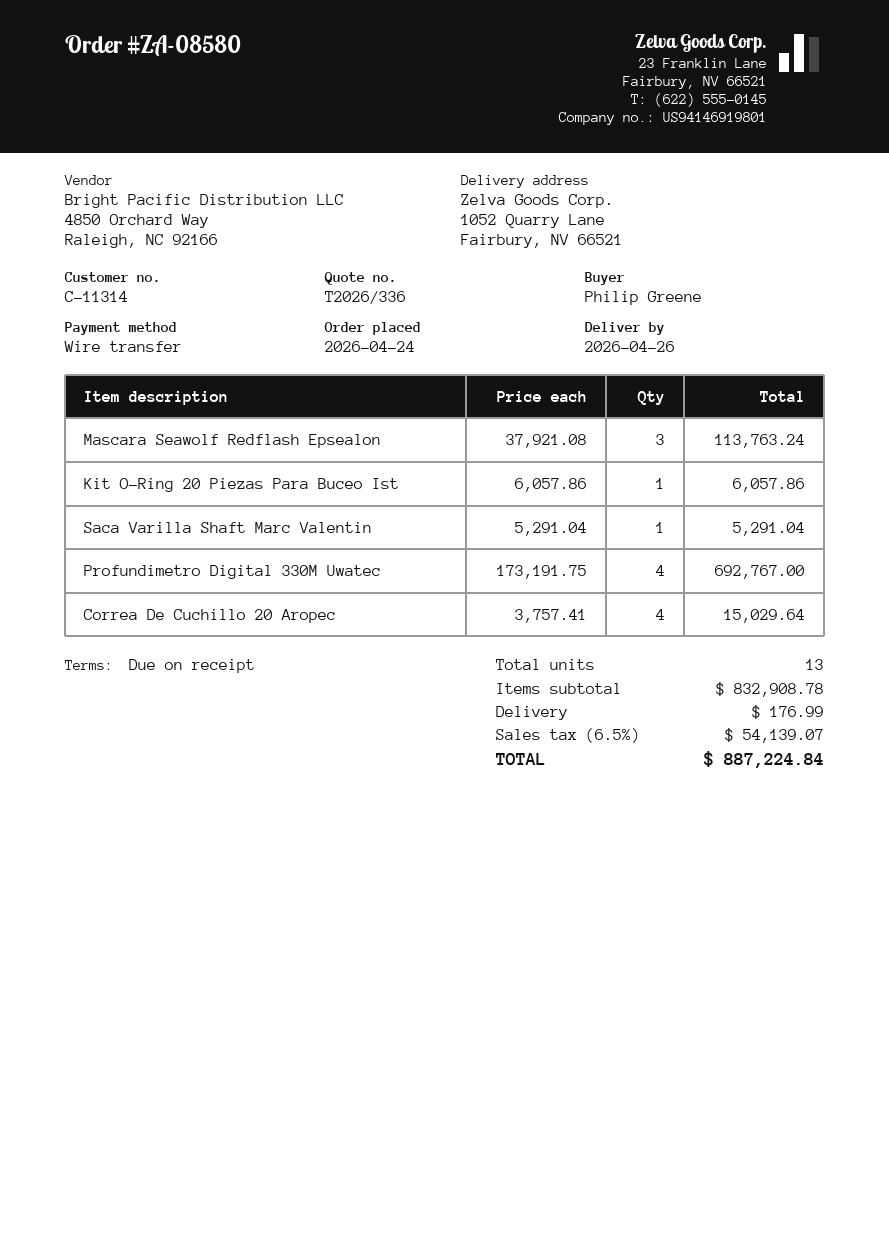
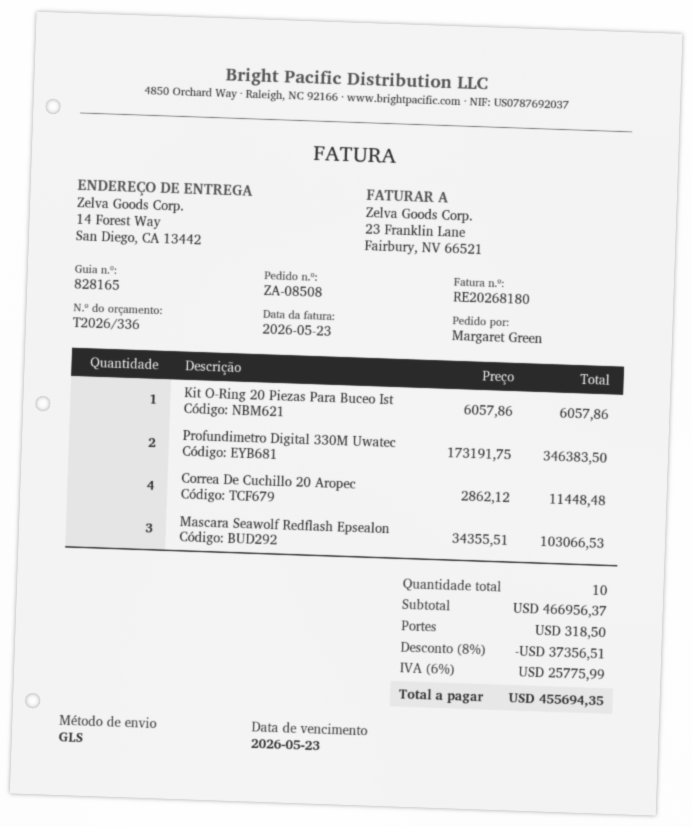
order number: ZA-08580 -> ZA-08508
ordered by: Philip Greene -> Margaret Green
ship to: 1052 Quarry Lane, Fairbury, NV 66521 -> 14 Forest Way, San Diego, CA 13442
Mascara Seawolf Redflash Epsealon: 3 x 37921.08 = 113763.24 -> 3 x 34355.51 = 103066.53
Saca Varilla Shaft Marc Valentin: 1 x 5291.04 = 5291.04 -> none
Profundimetro Digital 330M Uwatec: 4 x 173191.75 = 692767.00 -> 2 x 173191.75 = 346383.50
Correa De Cuchillo 20 Aropec: 4 x 3757.41 = 15029.64 -> 4 x 2862.12 = 11448.48
total quantity: 13 -> 10
subtotal: 832908.78 -> 466956.37
discount: none -> 8% = 37356.51
shipping: 176.99 -> 318.50
tax: 6.5% = 54139.07 -> 6% = 25775.99
total: 887224.84 -> 455694.35

